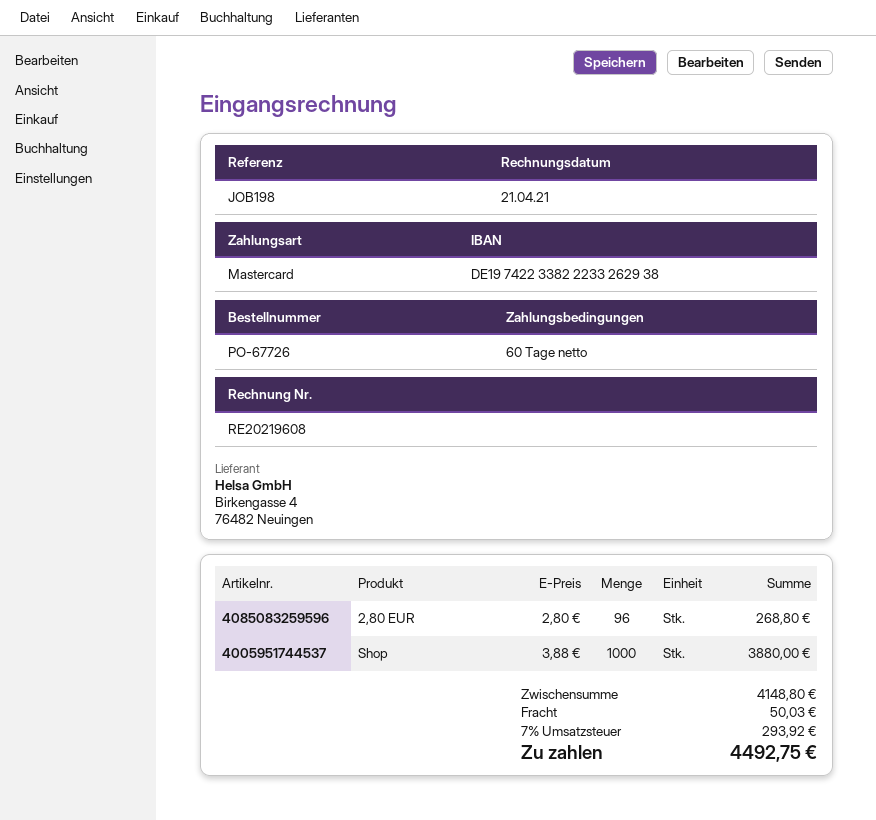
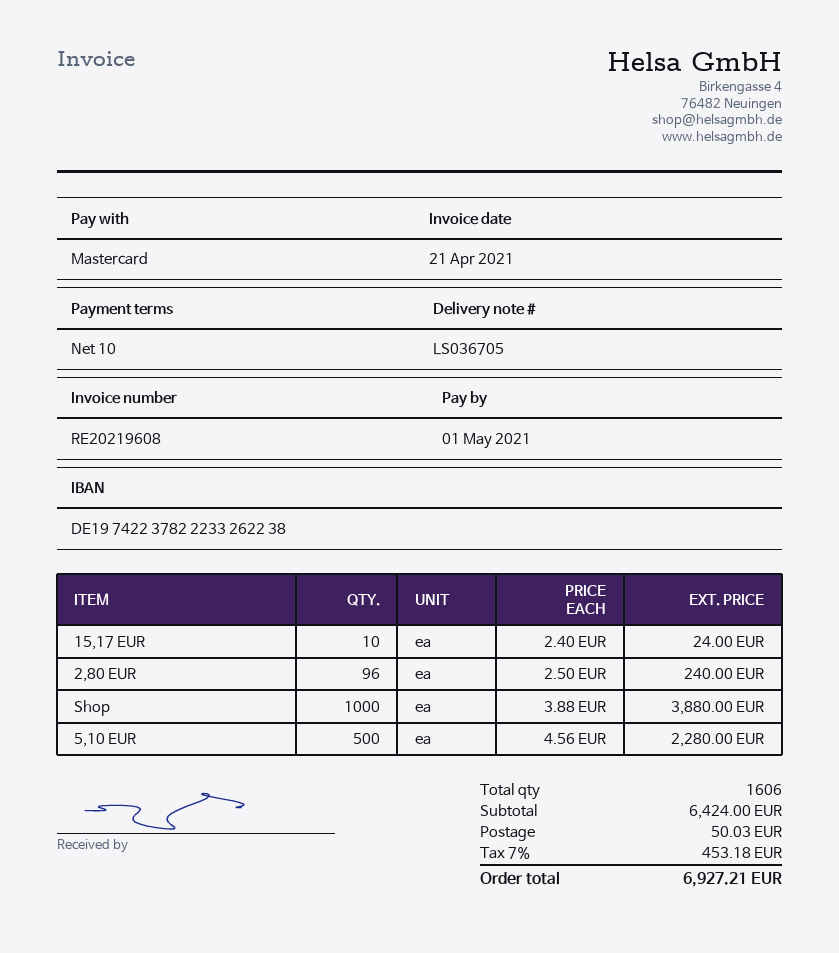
payment terms: 60 days -> 10 days
bank account: DE19742233822233262938 -> DE19742237822233262238
2,80 EUR: 96 x 2.80 = 268.80 -> 96 x 2.50 = 240.00
15,17 EUR: none -> 10 x 2.40 = 24.00
5,10 EUR: none -> 500 x 4.56 = 2280.00
subtotal: 4148.80 -> 6424.00
tax: 7% = 293.92 -> 7% = 453.18
total: 4492.75 -> 6927.21

